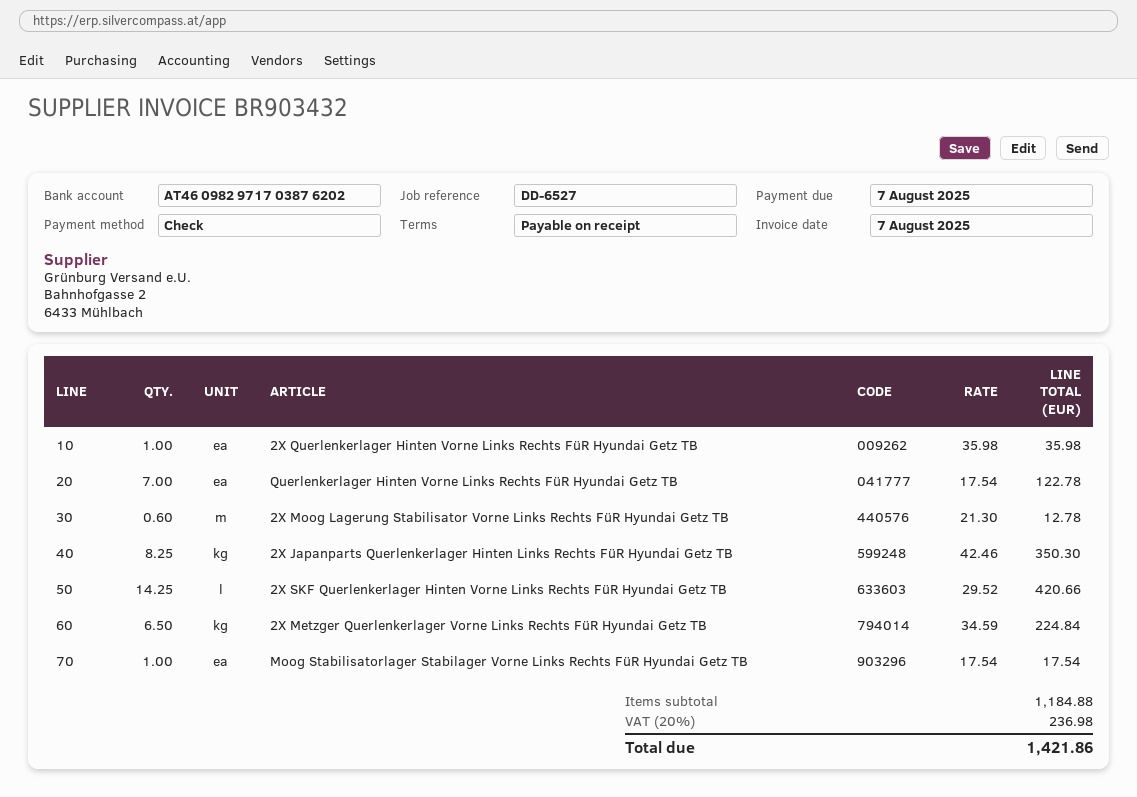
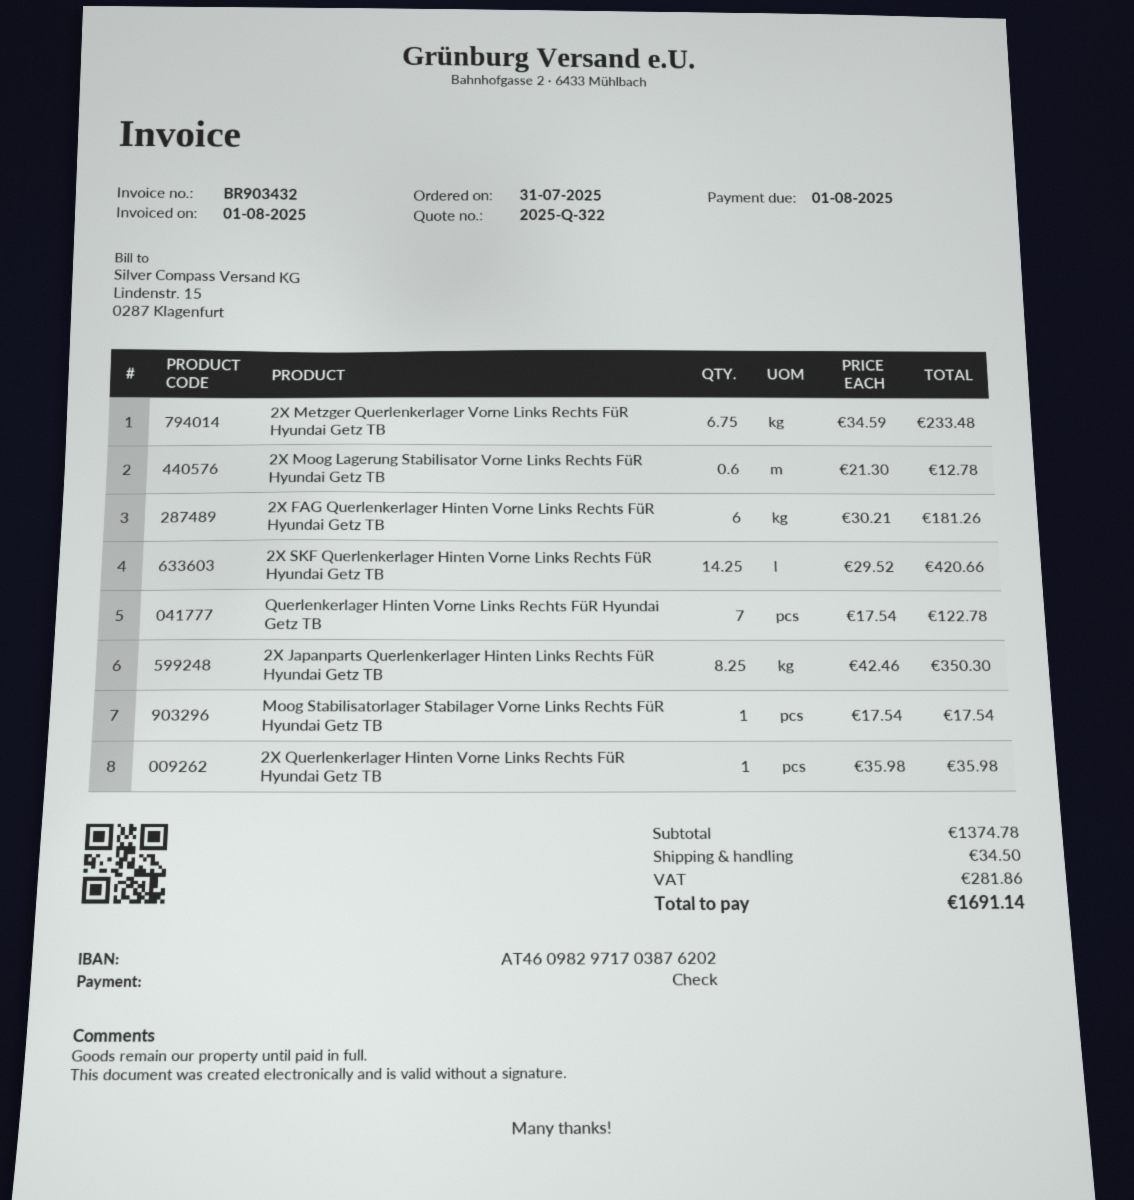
invoice date: 2025-08-07 -> 2025-08-01
due date: 2025-08-07 -> 2025-08-01
2X Metzger Querlenkerlager Vorne Links Rechts FüR Hyundai Getz TB: 6.5 x 34.59 = 224.84 -> 6.75 x 34.59 = 233.48
2X FAG Querlenkerlager Hinten Vorne Links Rechts FüR Hyundai Getz TB: none -> 6 x 30.21 = 181.26
subtotal: 1184.88 -> 1374.78
shipping: none -> 34.50
tax: 236.98 -> 281.86
total: 1421.86 -> 1691.14

